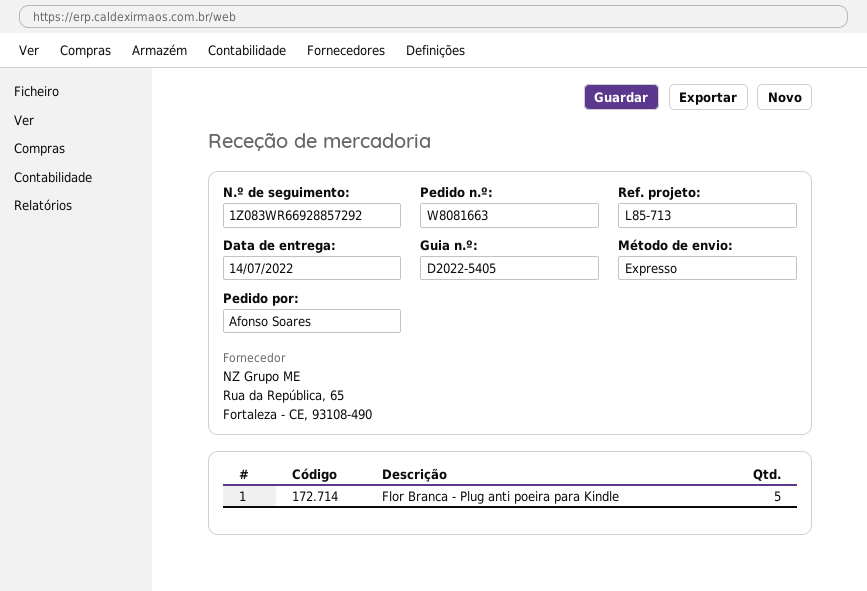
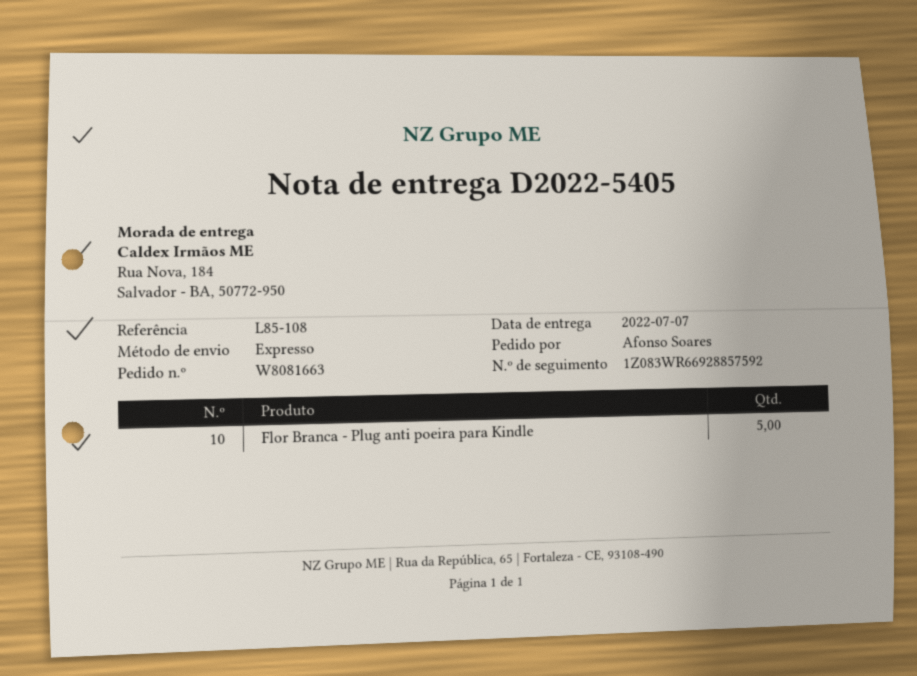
delivery date: 2022-07-14 -> 2022-07-07
reference: L85-713 -> L85-108
tracking number: 1Z083WR66928857292 -> 1Z083WR66928857592

